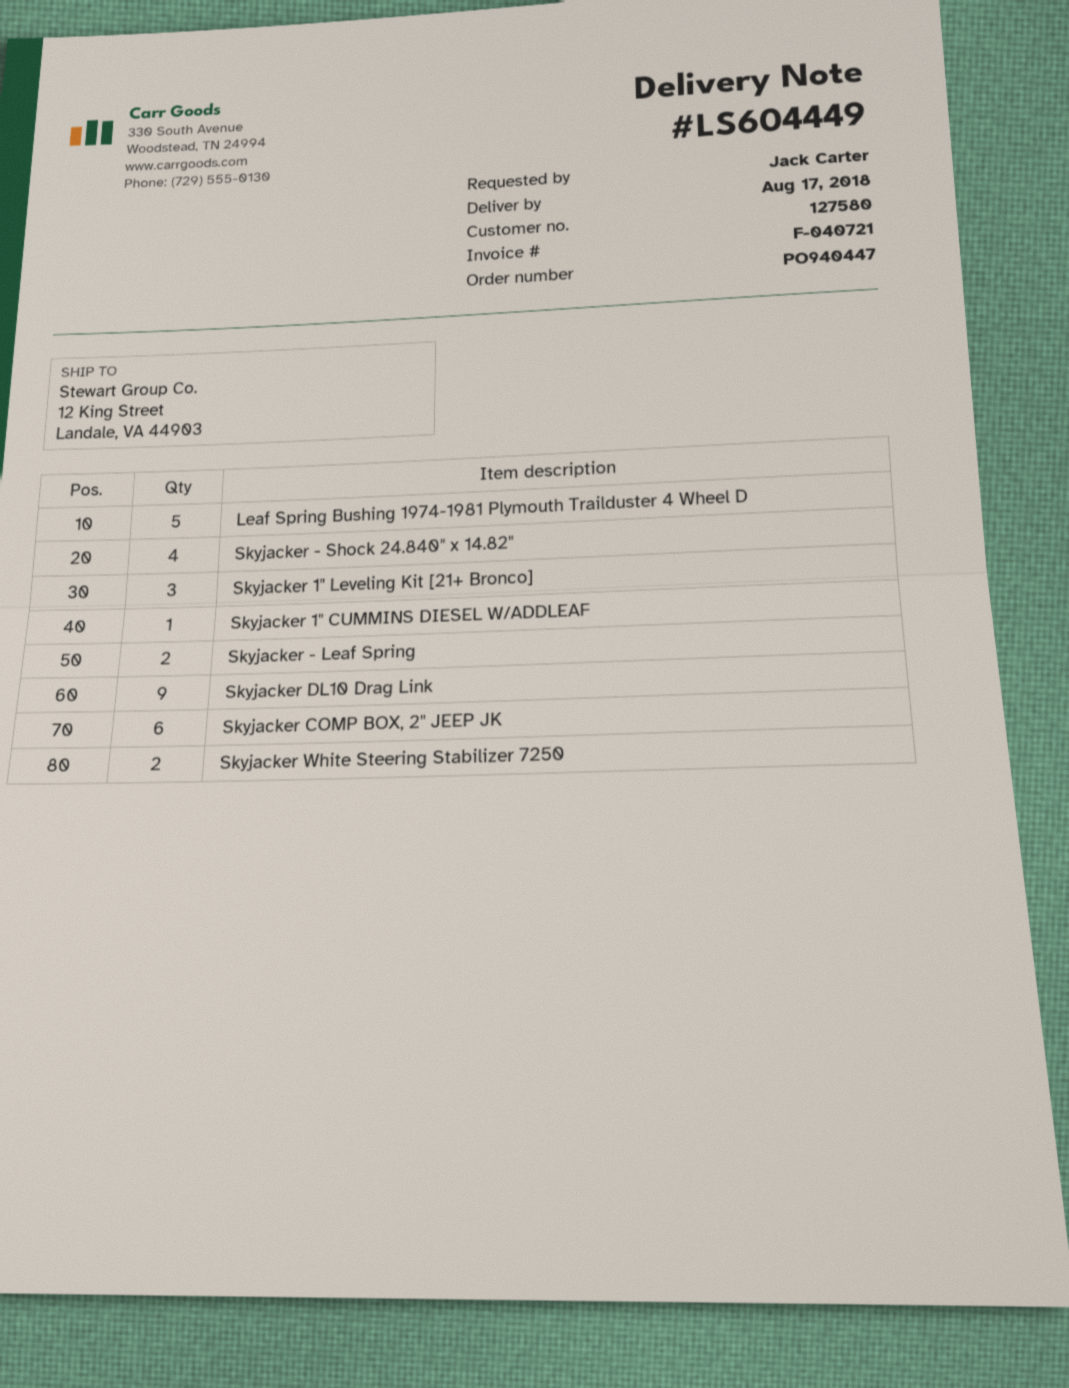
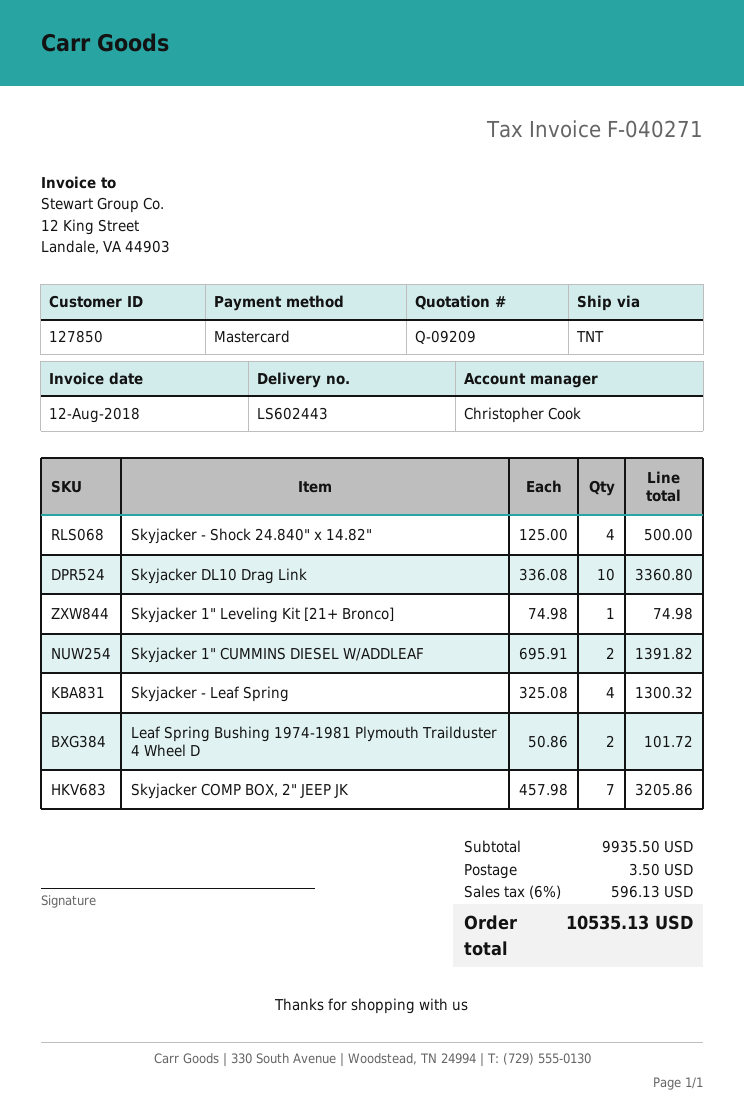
delivery note number: LS604449 -> LS602443
invoice number: F-040721 -> F-040271
customer number: 127580 -> 127850
Leaf Spring Bushing 1974-1981 Plymouth Trailduster 4 Wheel D: 5 -> 2
Skyjacker 1" Leveling Kit [21+ Bronco]: 3 -> 1
Skyjacker 1" CUMMINS DIESEL W/ADDLEAF: 1 -> 2
Skyjacker - Leaf Spring: 2 -> 4
Skyjacker DL10 Drag Link: 9 -> 10
Skyjacker COMP BOX, 2" JEEP JK: 6 -> 7
Skyjacker White Steering Stabilizer 7250: 2 -> none

